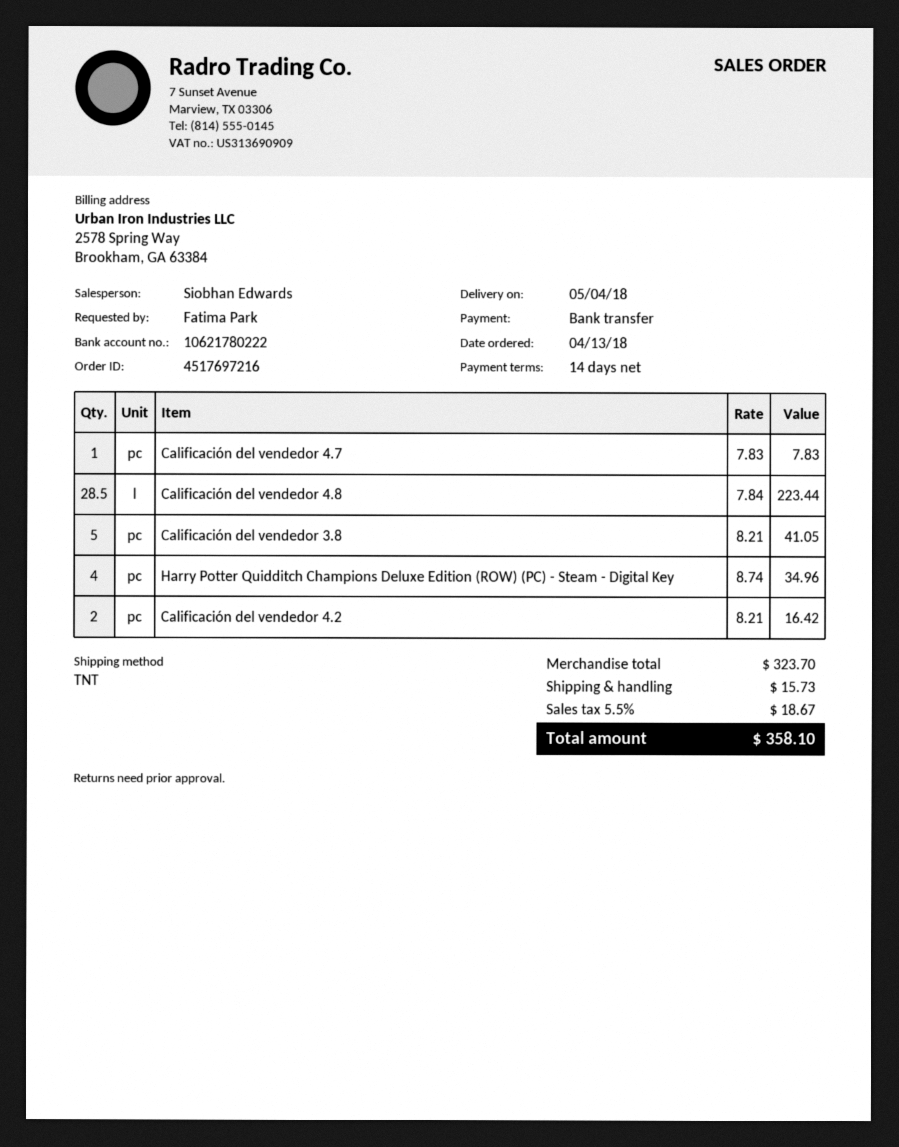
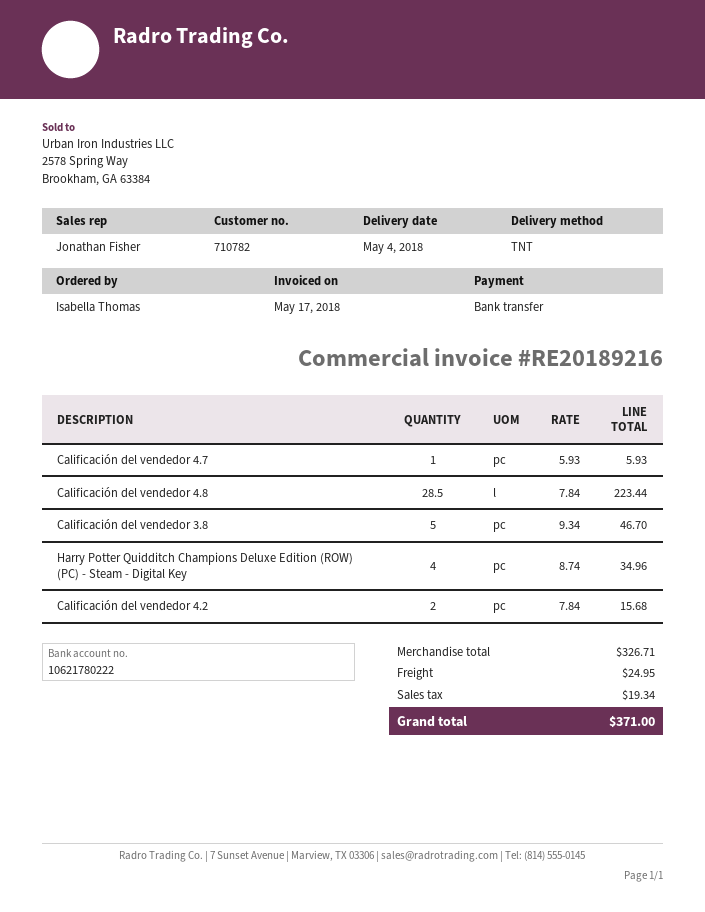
ordered by: Fatima Park -> Isabella Thomas
sales rep: Siobhan Edwards -> Jonathan Fisher
Calificación del vendedor 4.7: 1 x 7.83 = 7.83 -> 1 x 5.93 = 5.93
Calificación del vendedor 3.8: 5 x 8.21 = 41.05 -> 5 x 9.34 = 46.70
Calificación del vendedor 4.2: 2 x 8.21 = 16.42 -> 2 x 7.84 = 15.68
subtotal: 323.70 -> 326.71
shipping: 15.73 -> 24.95
tax: 18.67 -> 19.34
total: 358.10 -> 371.00

